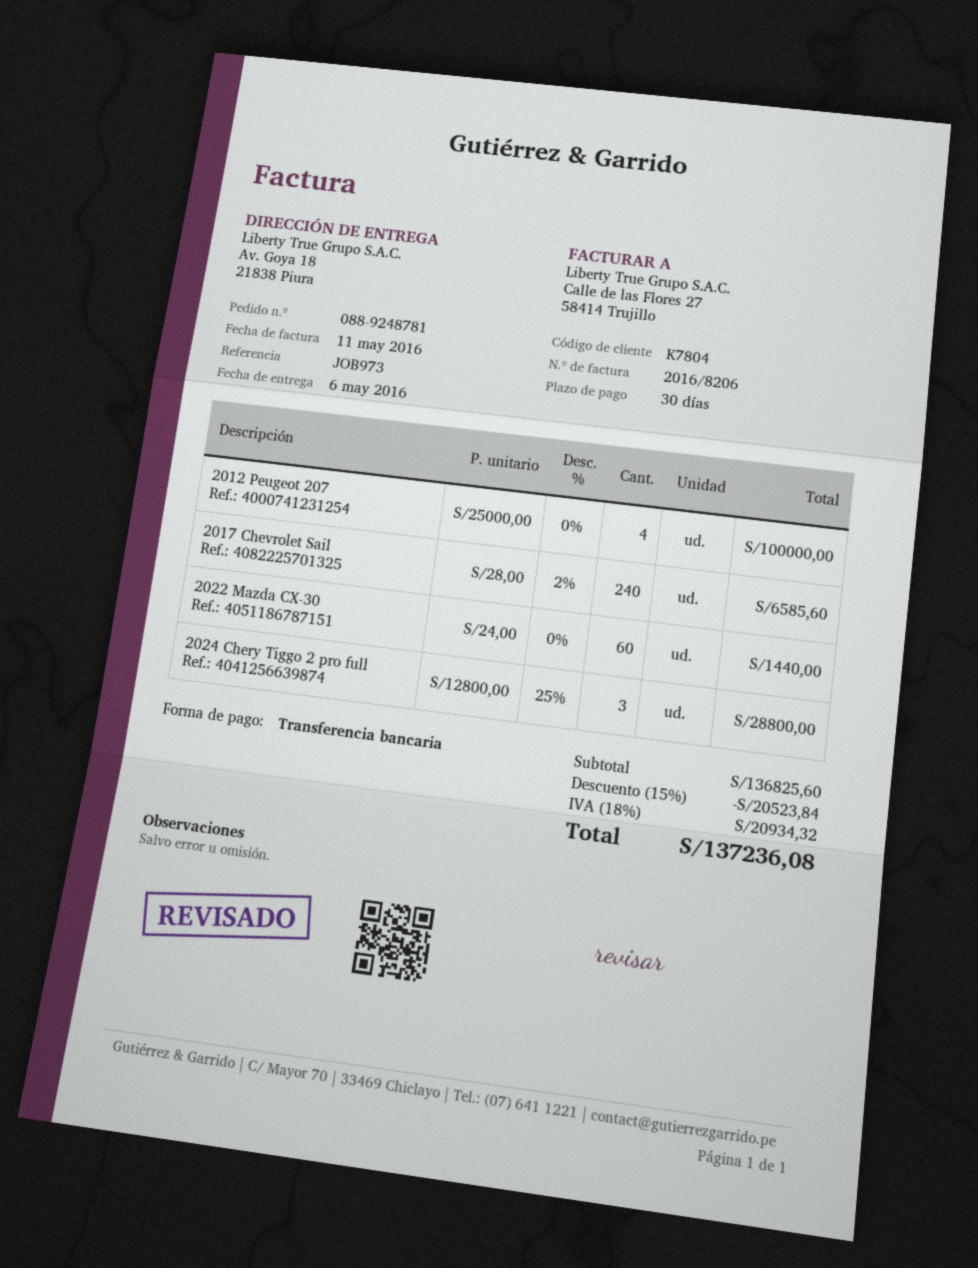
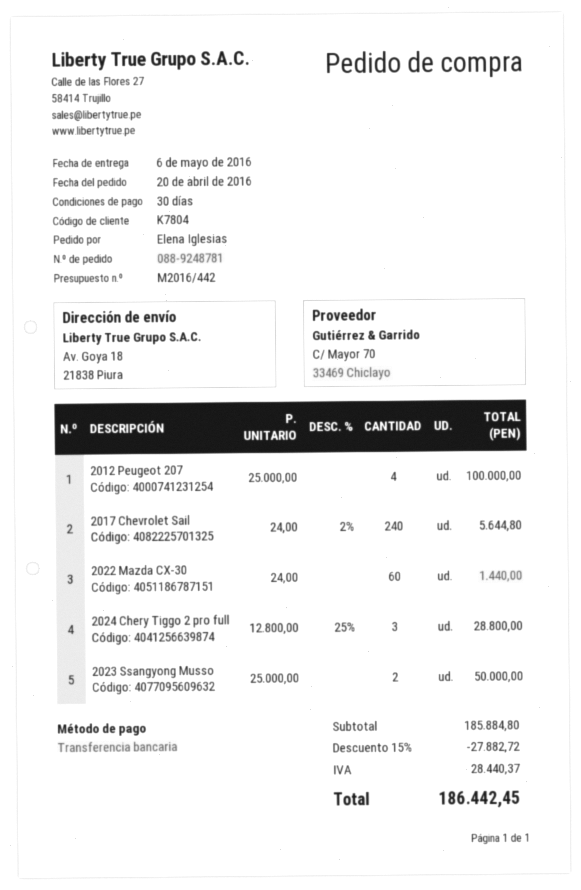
2017 Chevrolet Sail: 240 x 28.00 - 2% = 6585.60 -> 240 x 24.00 - 2% = 5644.80
2023 Ssangyong Musso: none -> 2 x 25000.00 = 50000.00
subtotal: 136825.60 -> 185884.80
discount: 15% = 20523.84 -> 15% = 27882.72
tax: 20934.32 -> 28440.37
total: 137236.08 -> 186442.45

